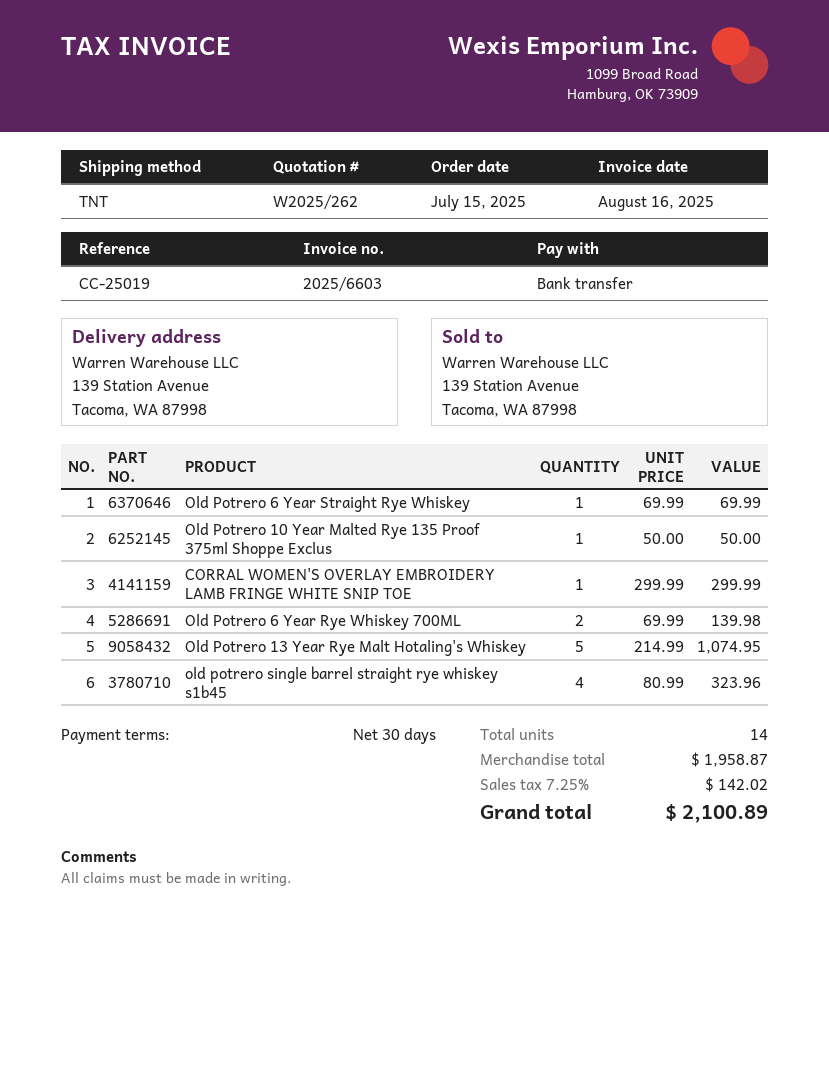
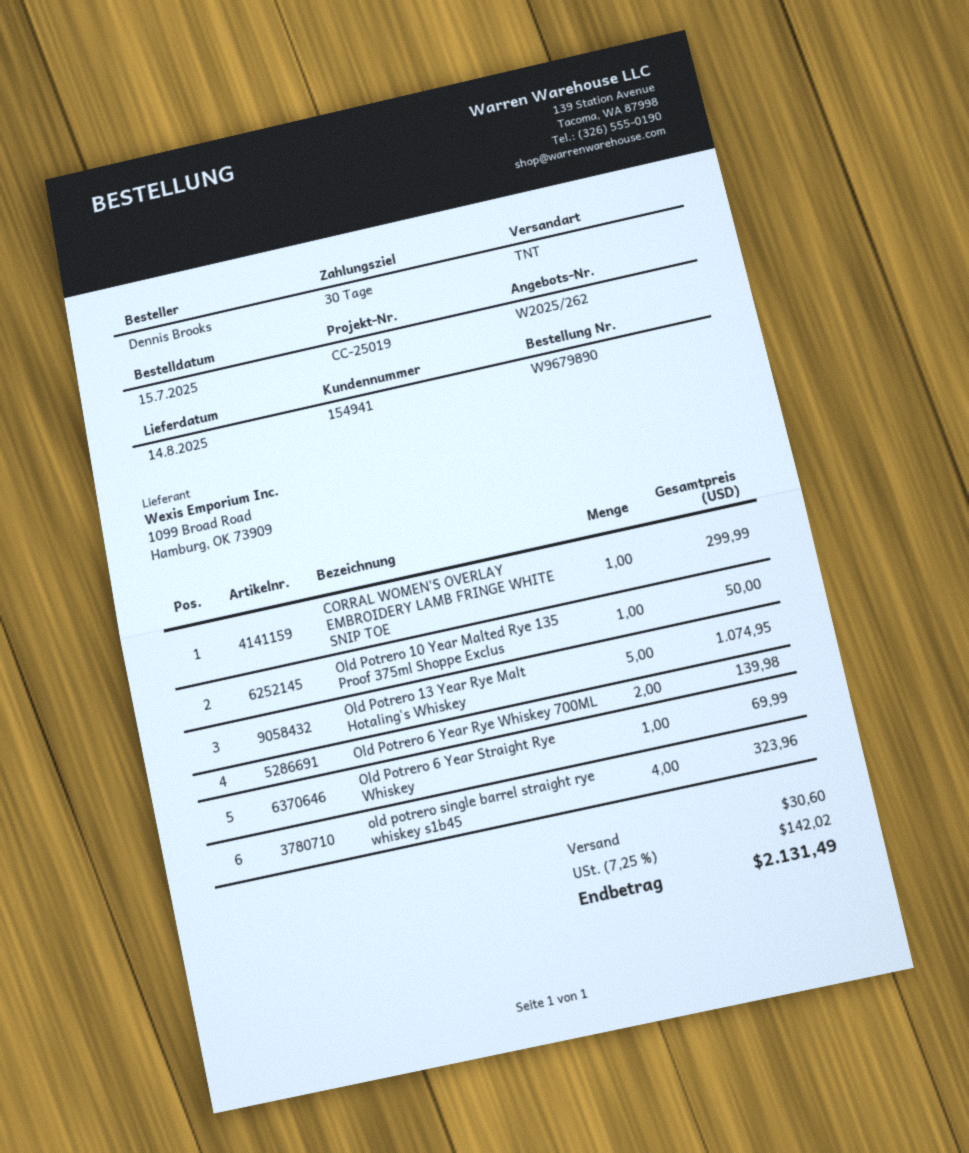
shipping: none -> 30.60
total: 2100.89 -> 2131.49

